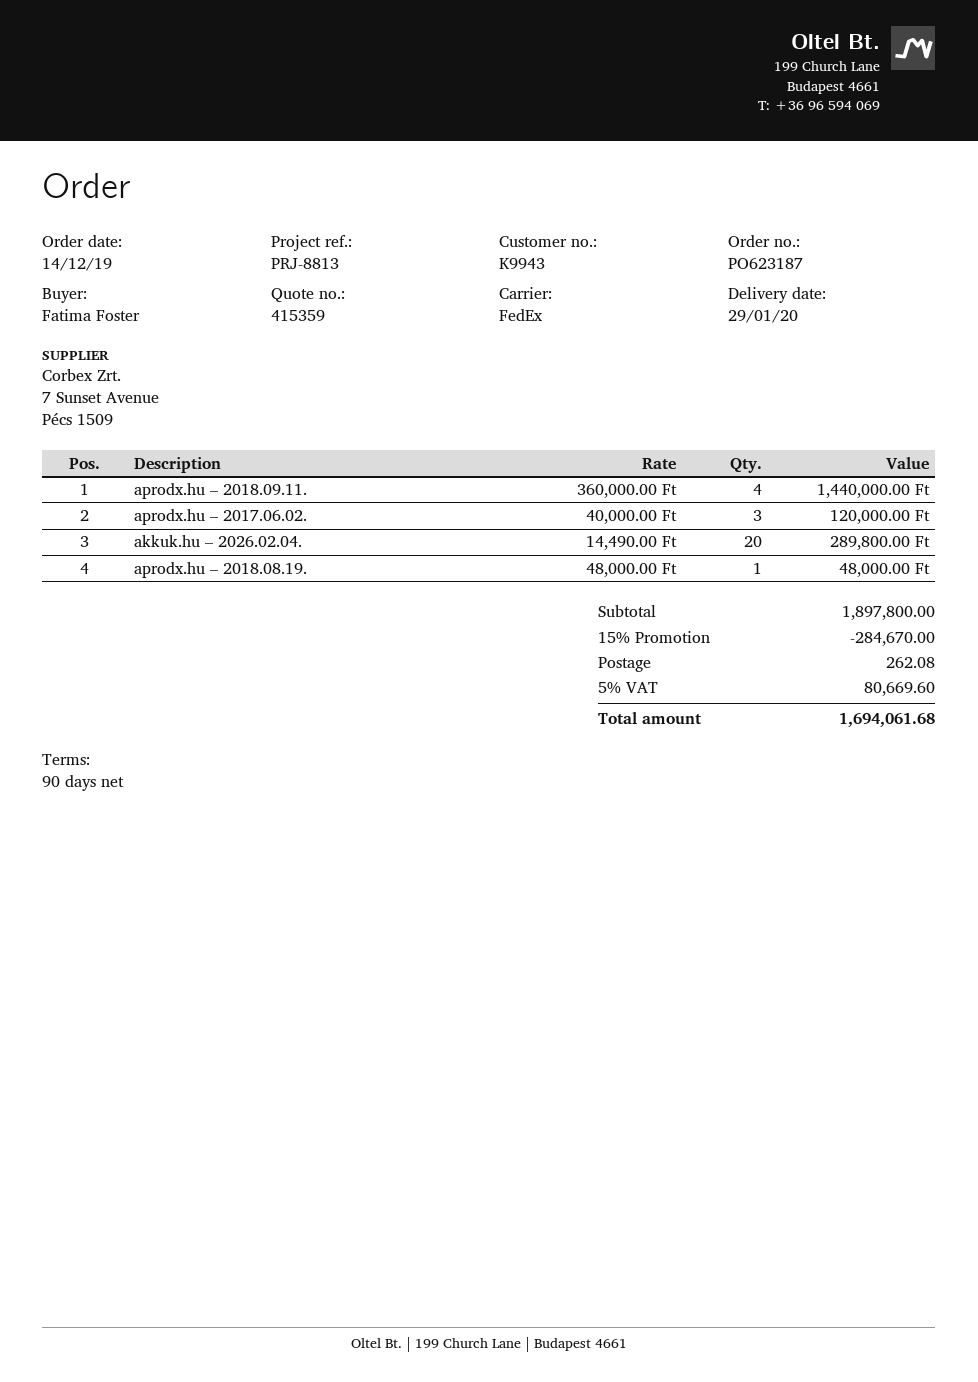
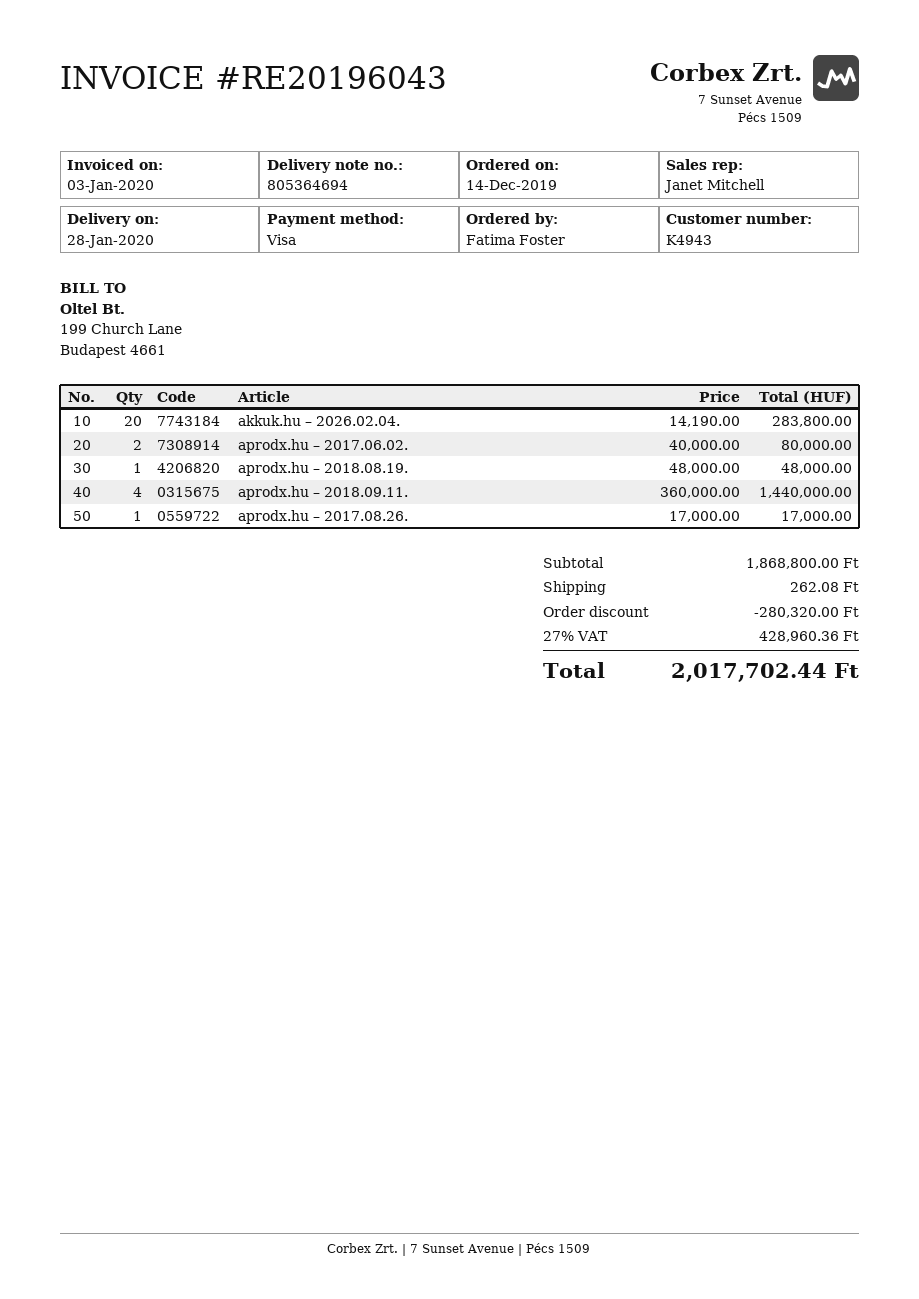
delivery date: 2020-01-29 -> 2020-01-28
customer number: K9943 -> K4943
aprodx.hu – 2017.06.02.: 3 x 40000.00 = 120000.00 -> 2 x 40000.00 = 80000.00
akkuk.hu – 2026.02.04.: 20 x 14490.00 = 289800.00 -> 20 x 14190.00 = 283800.00
aprodx.hu – 2017.08.26.: none -> 1 x 17000.00 = 17000.00
subtotal: 1897800.00 -> 1868800.00
discount: 284670.00 -> 280320.00
tax: 5% = 80669.60 -> 27% = 428960.36
total: 1694061.68 -> 2017702.44

